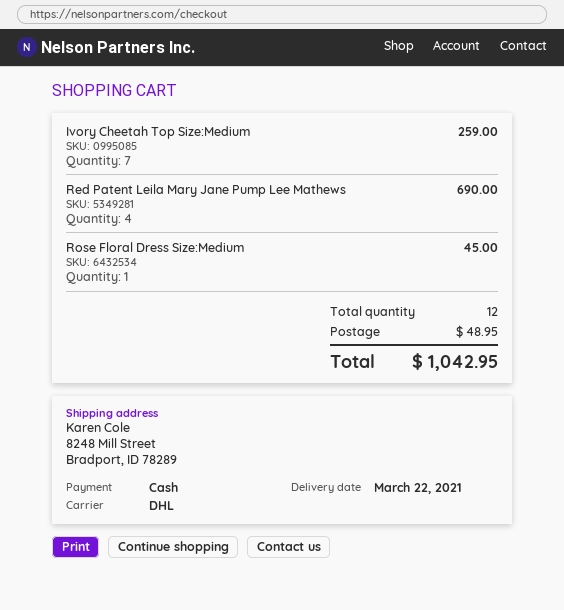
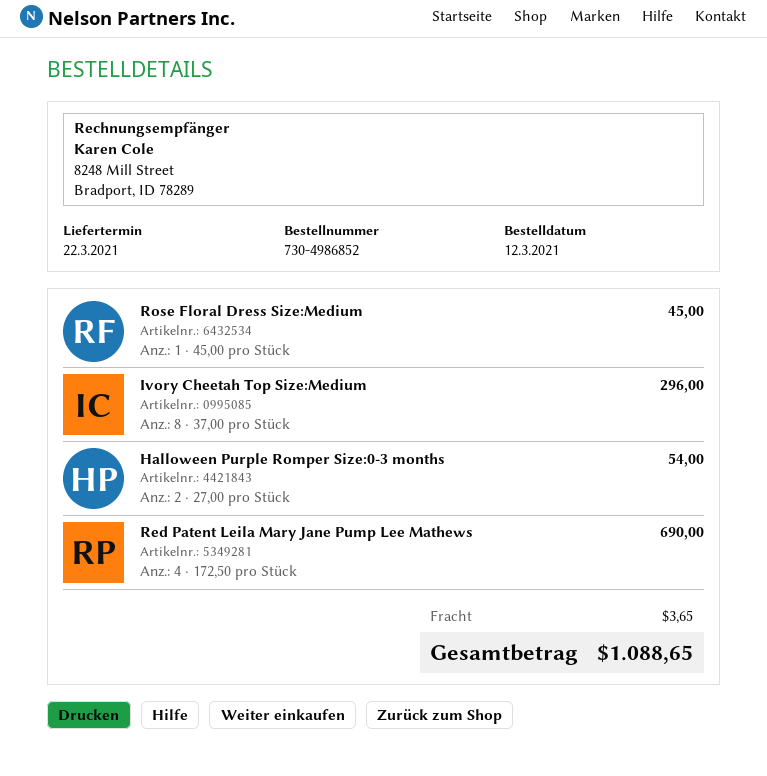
Ivory Cheetah Top Size:Medium: 7 for 259.00 -> 8 for 296.00
Halloween Purple Romper Size:0-3 months: none -> 2 for 54.00
shipping: 48.95 -> 3.65
total: 1042.95 -> 1088.65

